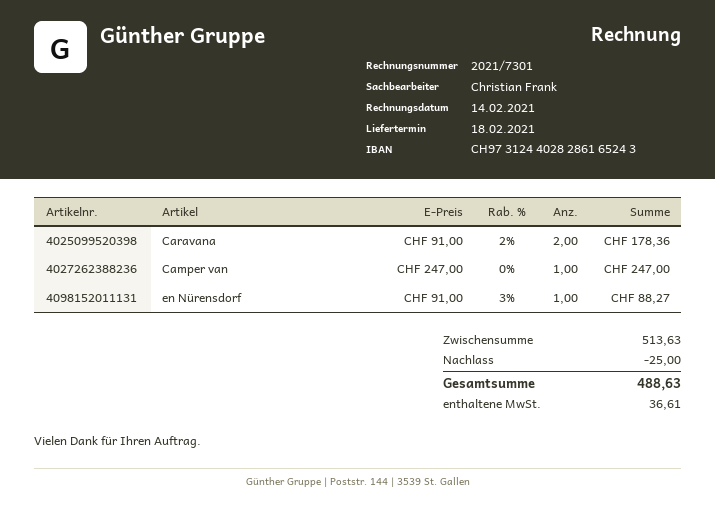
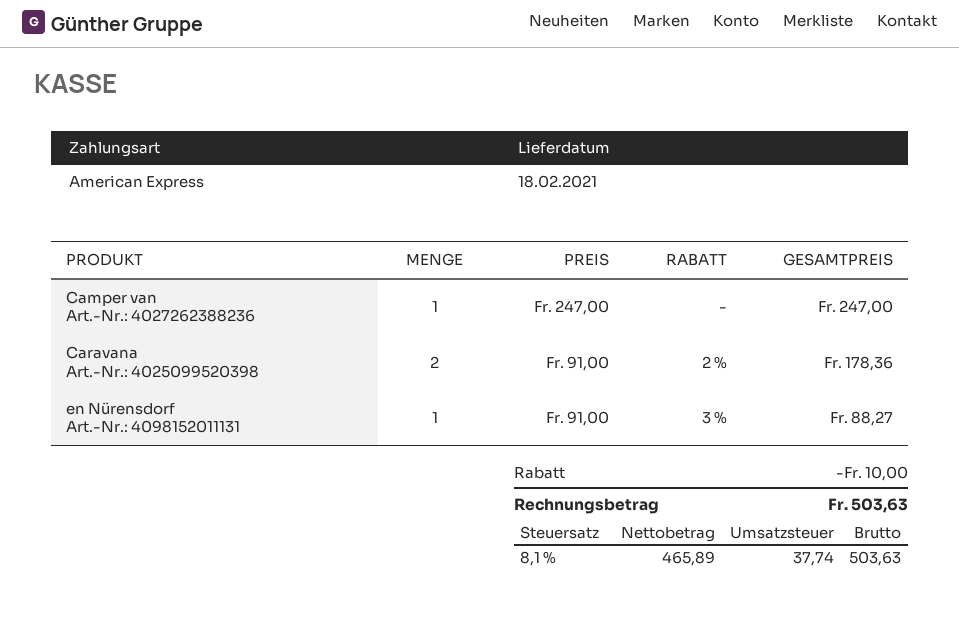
discount: 25.00 -> 10.00
tax: 36.61 -> 37.74
total: 488.63 -> 503.63

